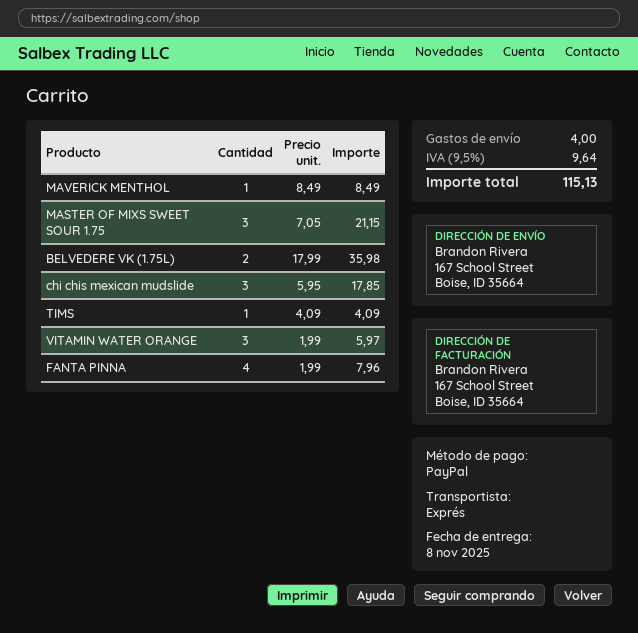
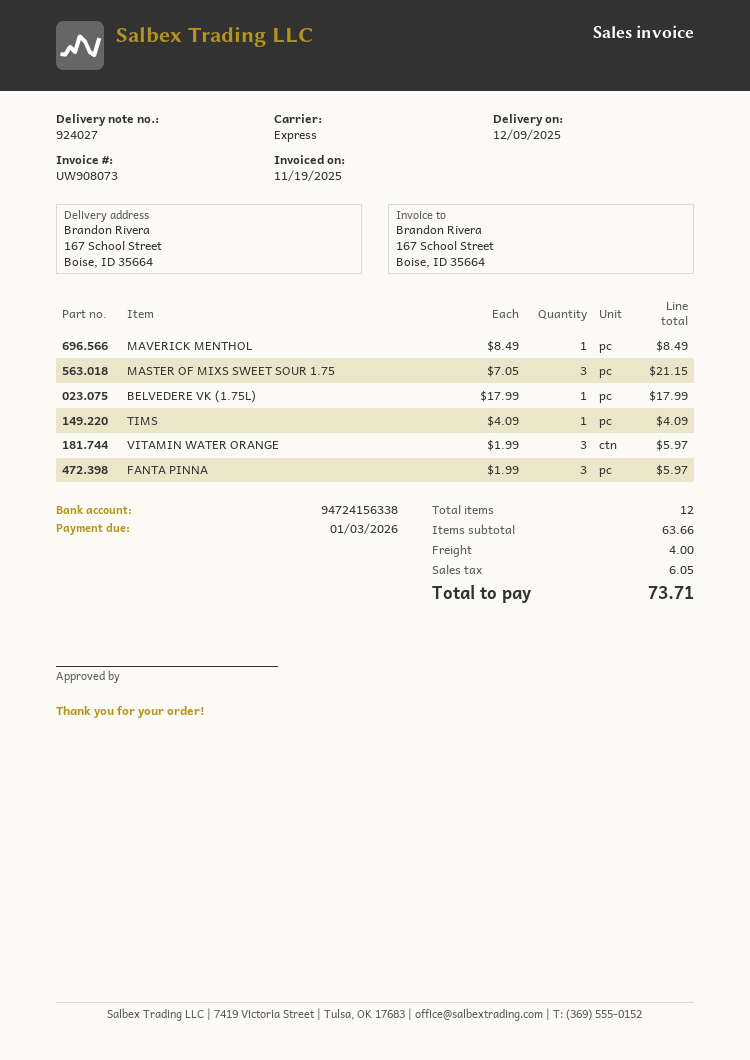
delivery date: 2025-11-08 -> 2025-12-09
BELVEDERE VK (1.75L): 2 x 17.99 = 35.98 -> 1 x 17.99 = 17.99
chi chis mexican mudslide: 3 x 5.95 = 17.85 -> none
FANTA PINNA: 4 x 1.99 = 7.96 -> 3 x 1.99 = 5.97
tax: 9.64 -> 6.05
total: 115.13 -> 73.71

